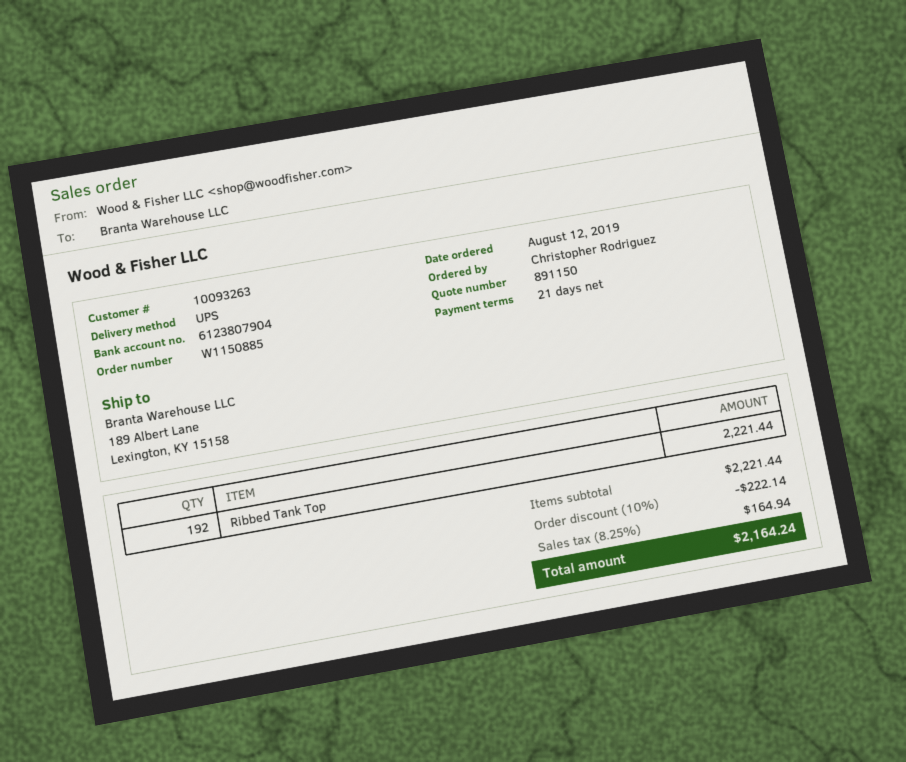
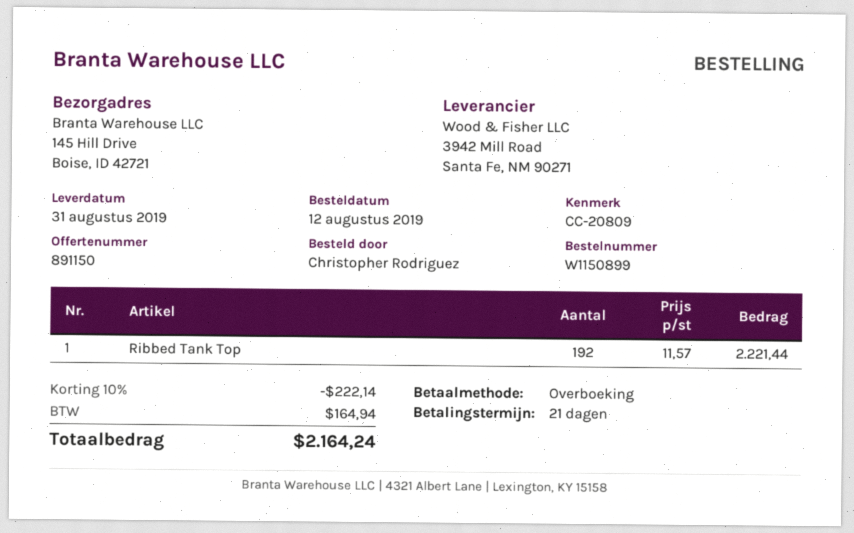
order number: W1150885 -> W1150899
ship to: 189 Albert Lane, Lexington, KY 15158 -> 145 Hill Drive, Boise, ID 42721

